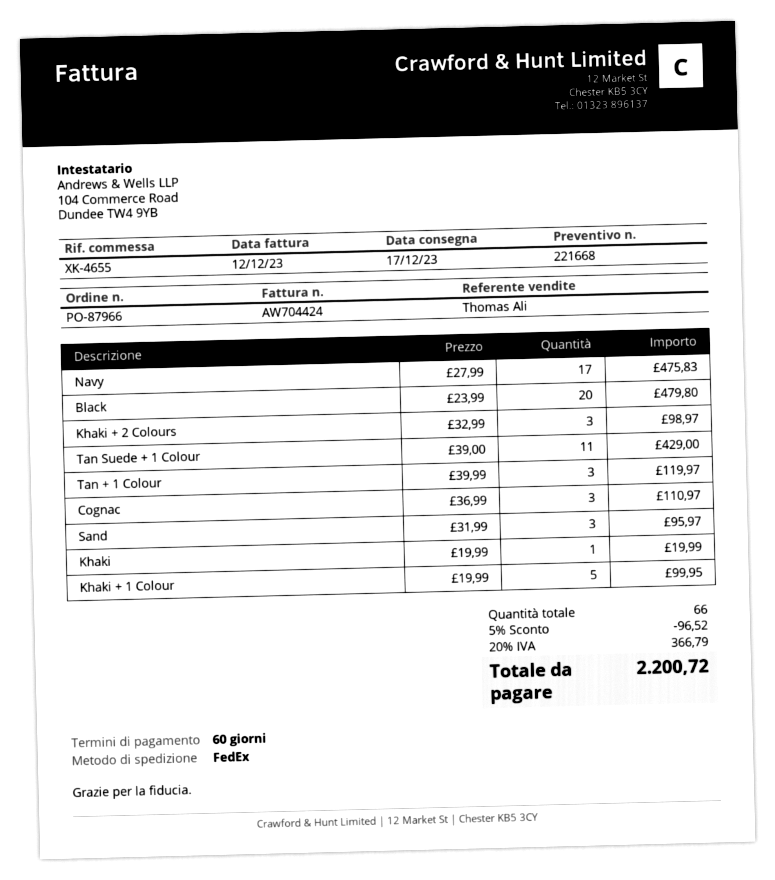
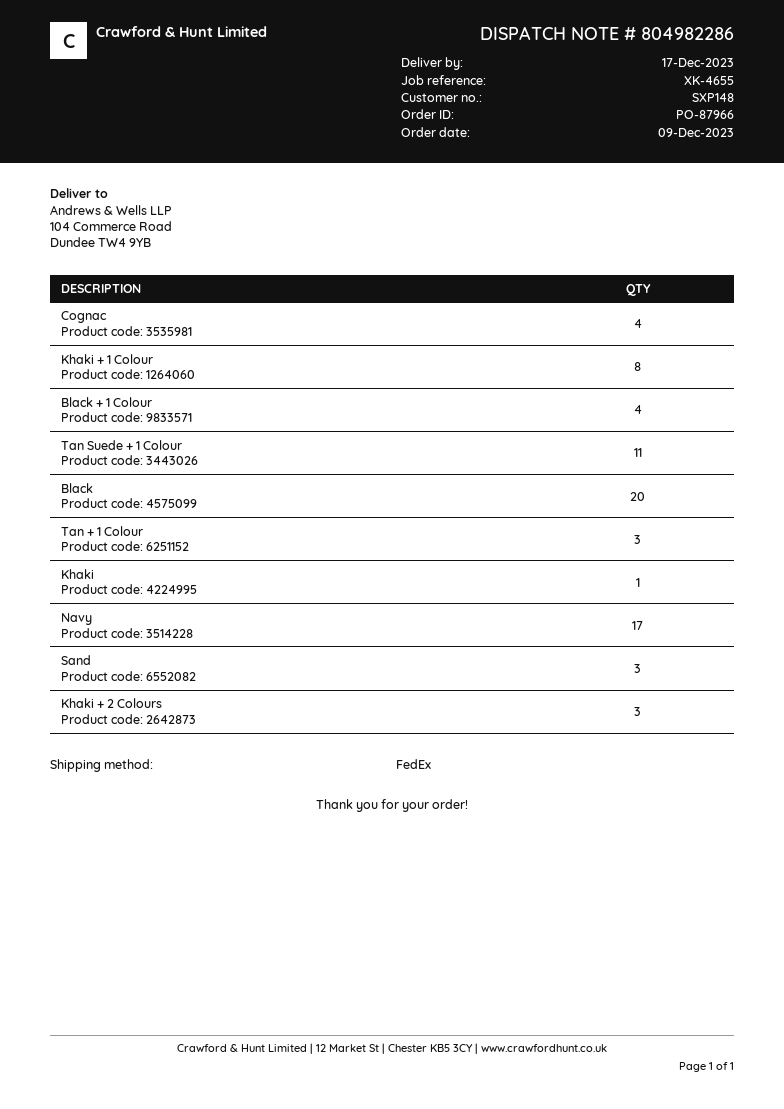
Cognac: 3 -> 4
Khaki + 1 Colour: 5 -> 8
Black + 1 Colour: none -> 4

